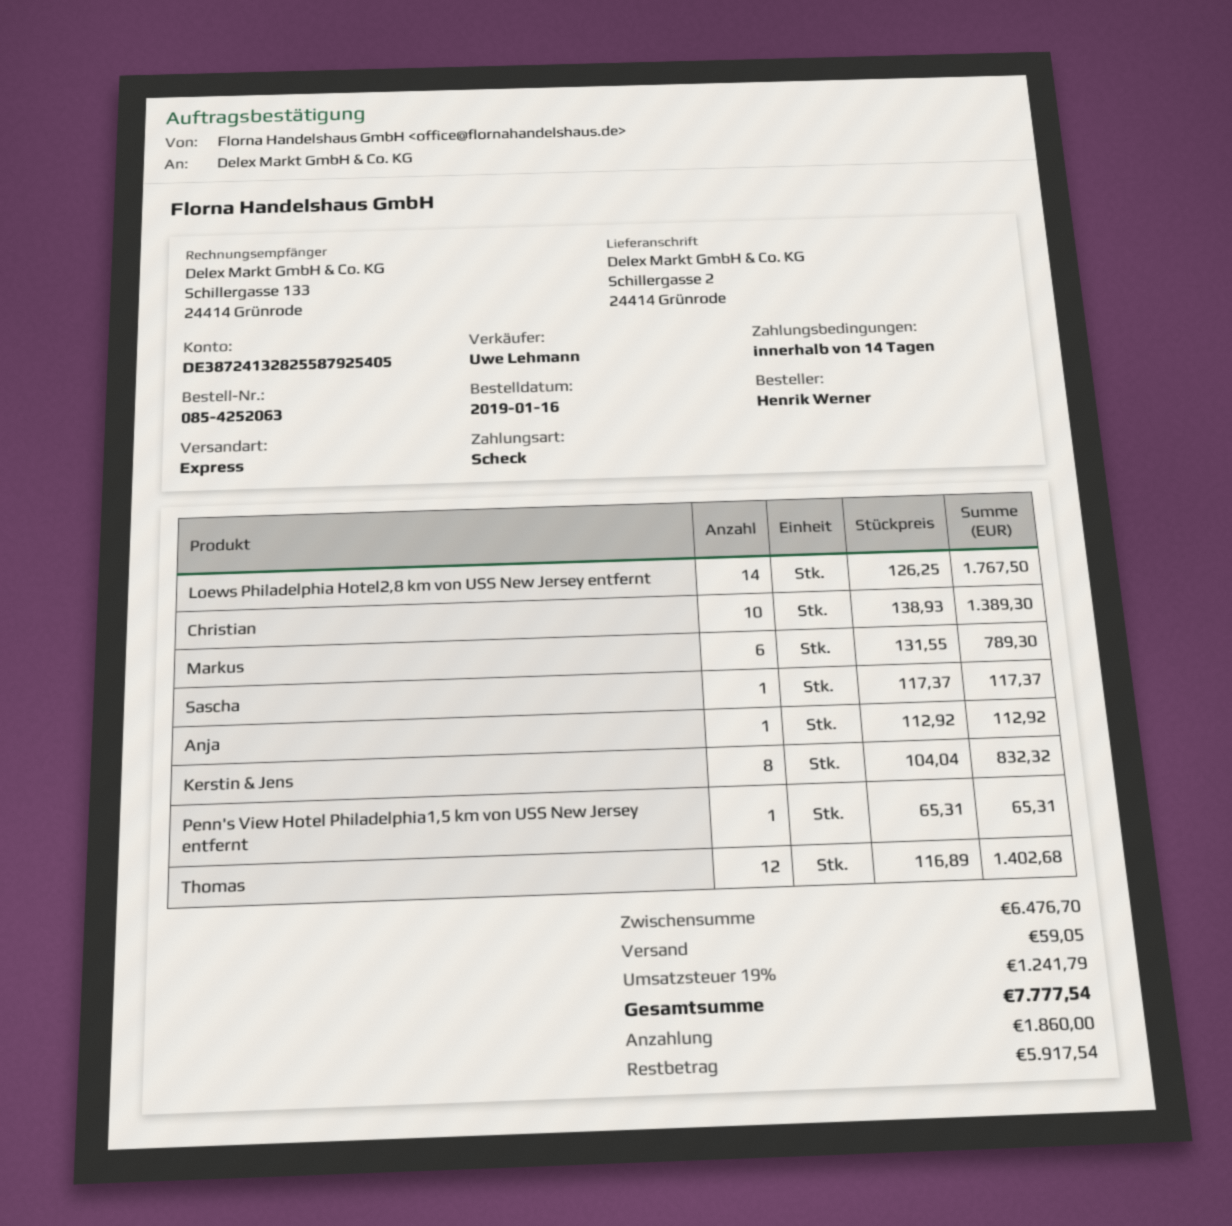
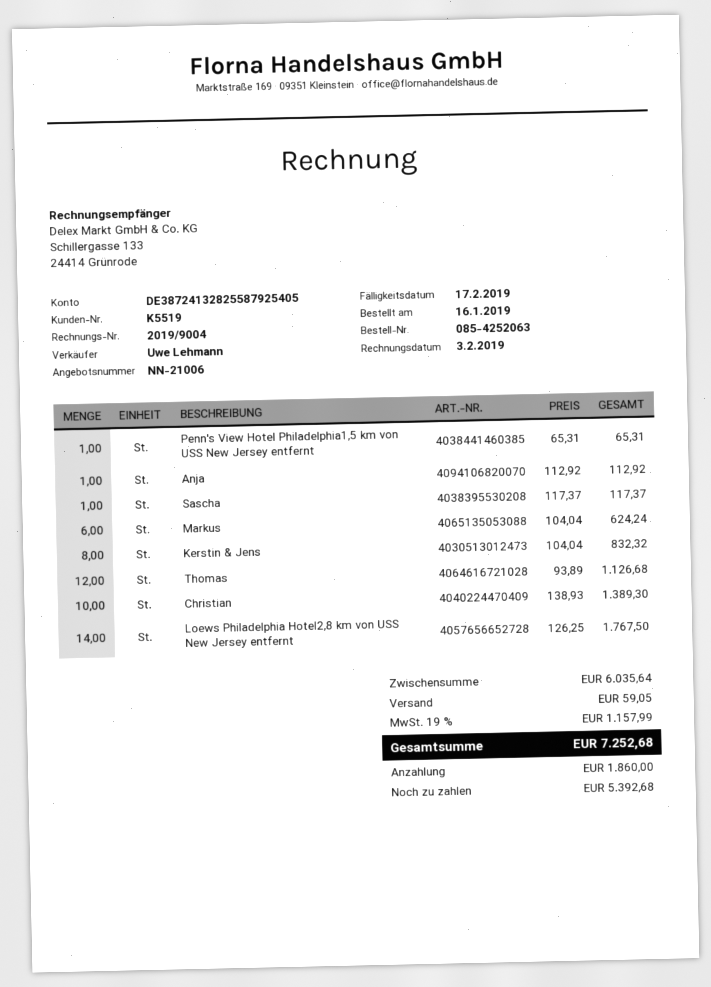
Markus: 6 x 131.55 = 789.30 -> 6 x 104.04 = 624.24
Thomas: 12 x 116.89 = 1402.68 -> 12 x 93.89 = 1126.68
subtotal: 6476.70 -> 6035.64
tax: 19% = 1241.79 -> 19% = 1157.99
total: 7777.54 -> 7252.68
balance: 5917.54 -> 5392.68

